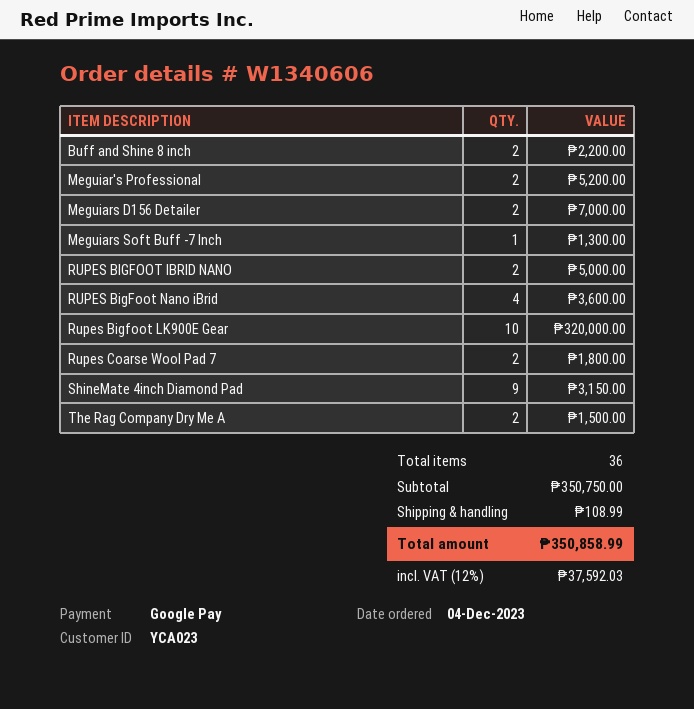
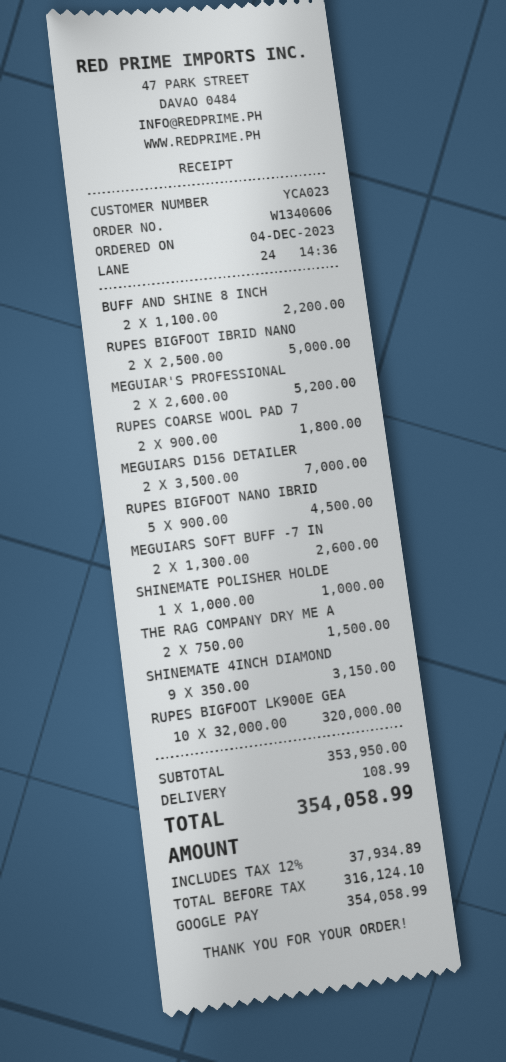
Meguiars Soft Buff -7 Inch: 1 for 1300.00 -> 2 for 2600.00
RUPES BigFoot Nano iBrid: 4 for 3600.00 -> 5 for 4500.00
SHINEMATE POLISHER HOLDE: none -> 1 for 1000.00
subtotal: 350750.00 -> 353950.00
tax: 12% = 37592.03 -> 12% = 37934.89
total: 350858.99 -> 354058.99

